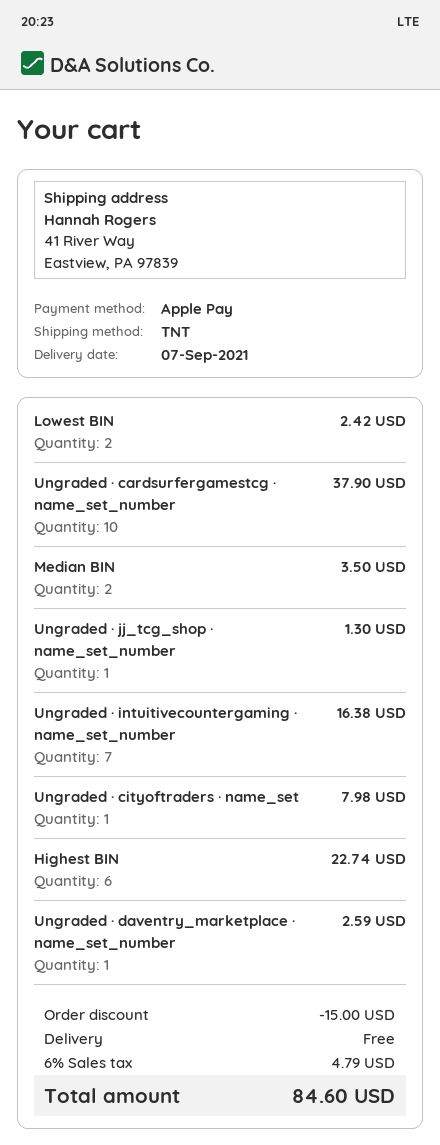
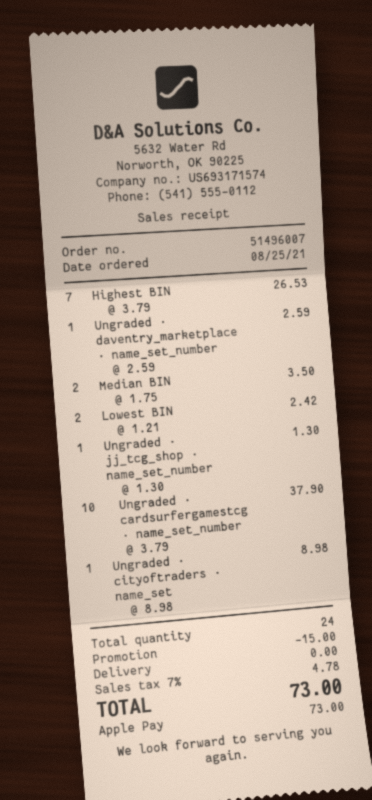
Ungraded · intuitivecountergaming · name_set_number: 7 for 16.38 -> none
Ungraded · cityoftraders · name_set: 1 for 7.98 -> 1 for 8.98
Highest BIN: 6 for 22.74 -> 7 for 26.53
tax: 6% = 4.79 -> 7% = 4.78
total: 84.60 -> 73.00

